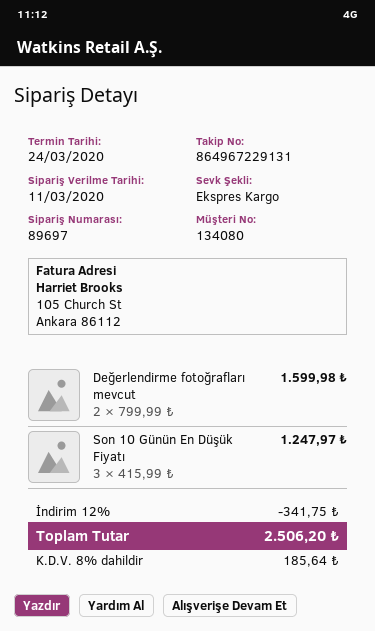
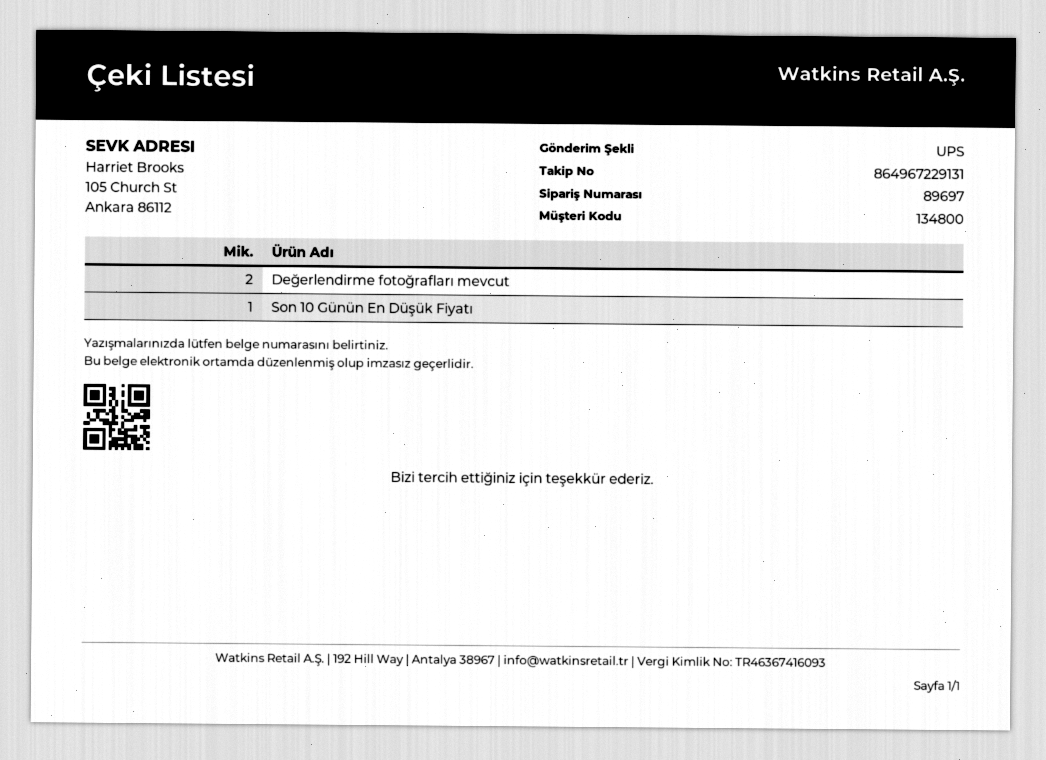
customer number: 134080 -> 134800
shipping method: express -> UPS
Son 10 Günün En Düşük Fiyatı: 3 -> 1

